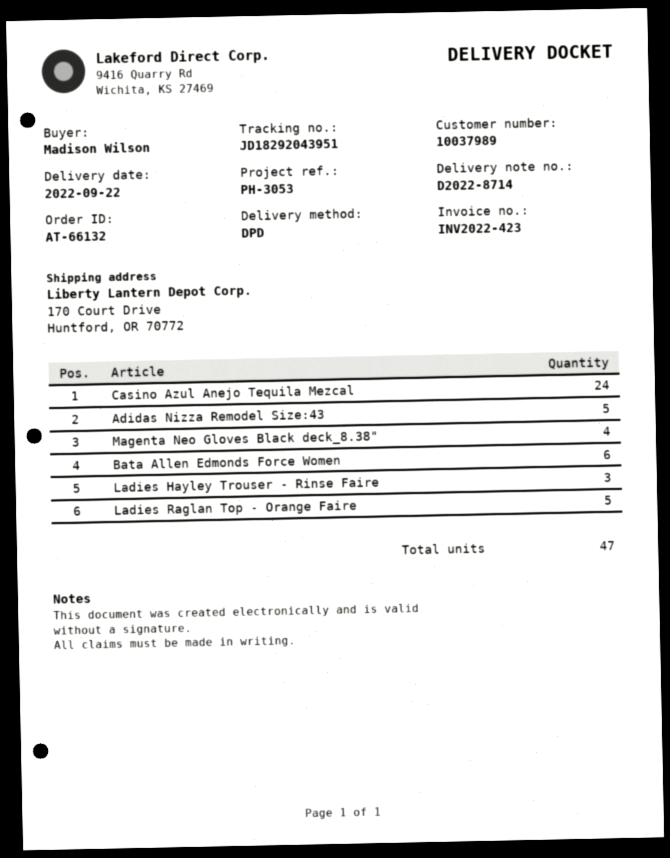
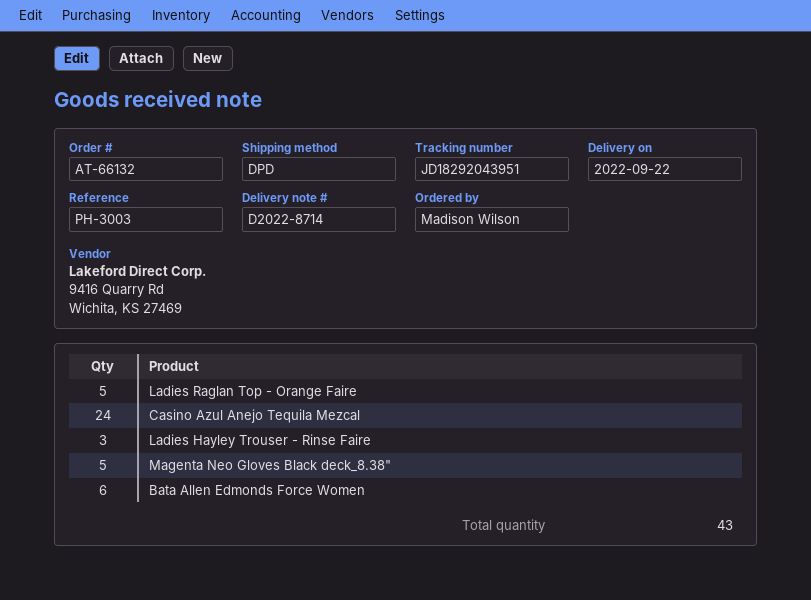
reference: PH-3053 -> PH-3003
Adidas Nizza Remodel Size:43: 5 -> none
Magenta Neo Gloves Black deck_8.38": 4 -> 5
total quantity: 47 -> 43

